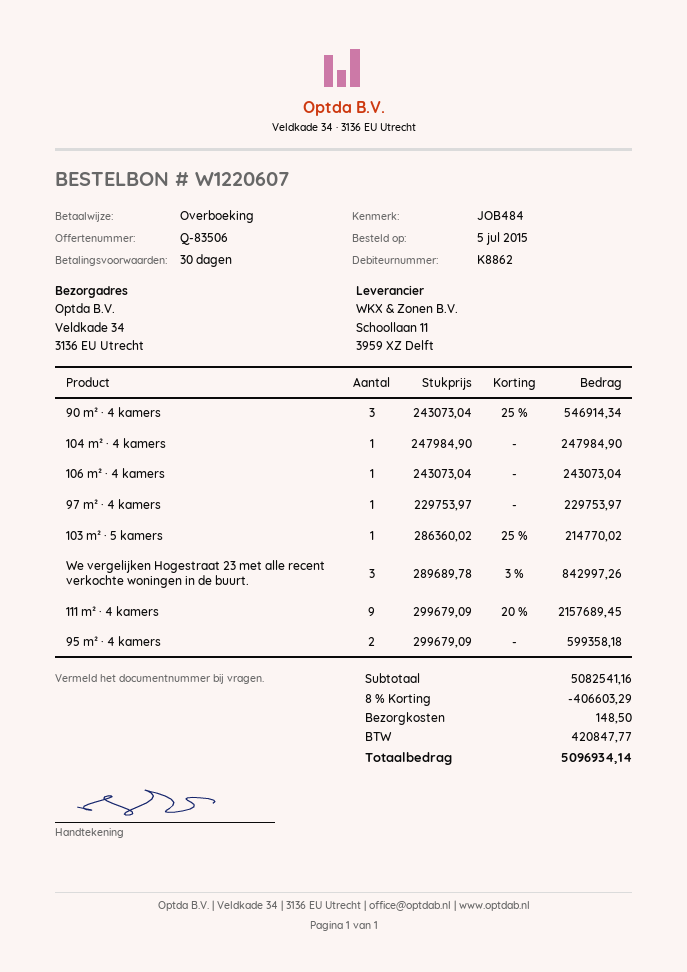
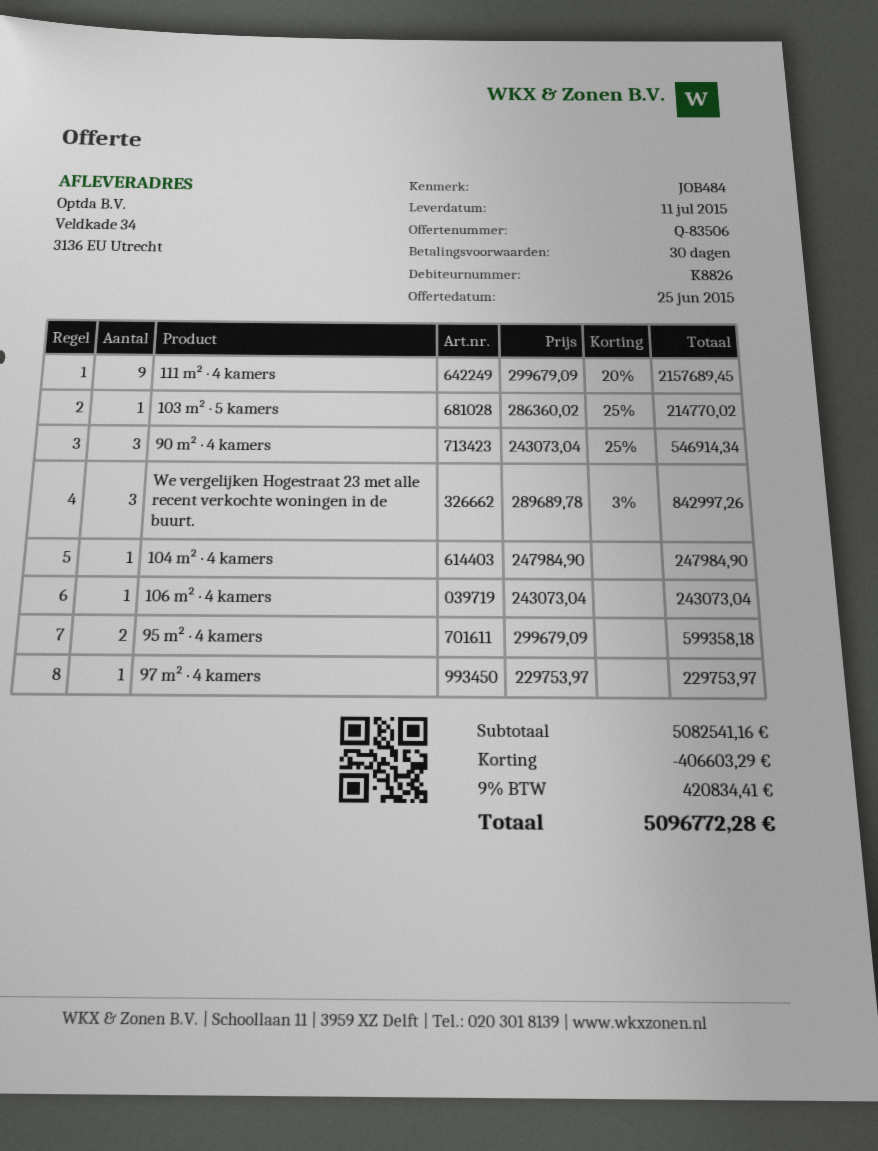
customer number: K8862 -> K8826
shipping: 148.50 -> none
tax: 420847.77 -> 420834.41
total: 5096934.14 -> 5096772.28

